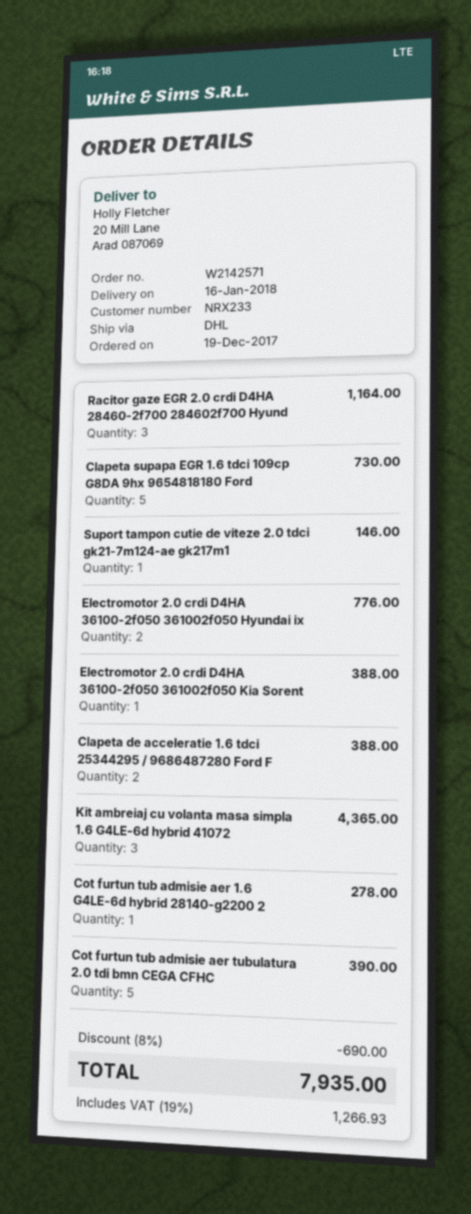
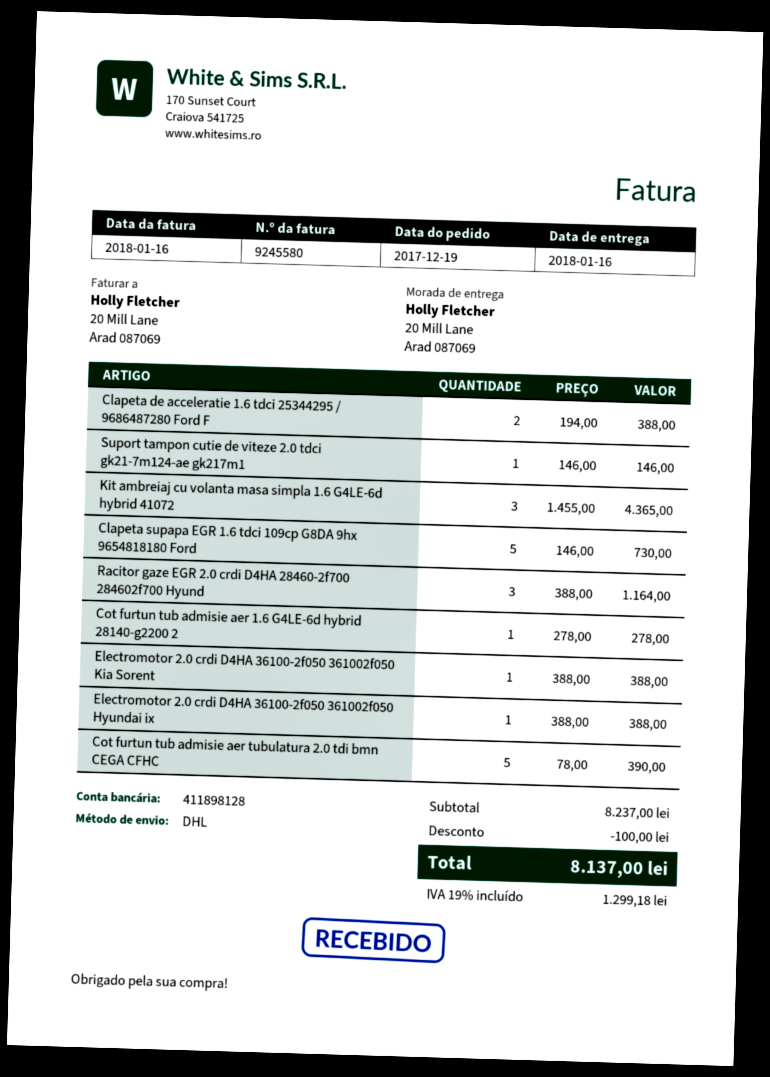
Electromotor 2.0 crdi D4HA 36100-2f050 361002f050 Hyundai ix: 2 for 776.00 -> 1 for 388.00
discount: 690.00 -> 100.00
tax: 19% = 1266.93 -> 19% = 1299.18
total: 7935.00 -> 8137.00

